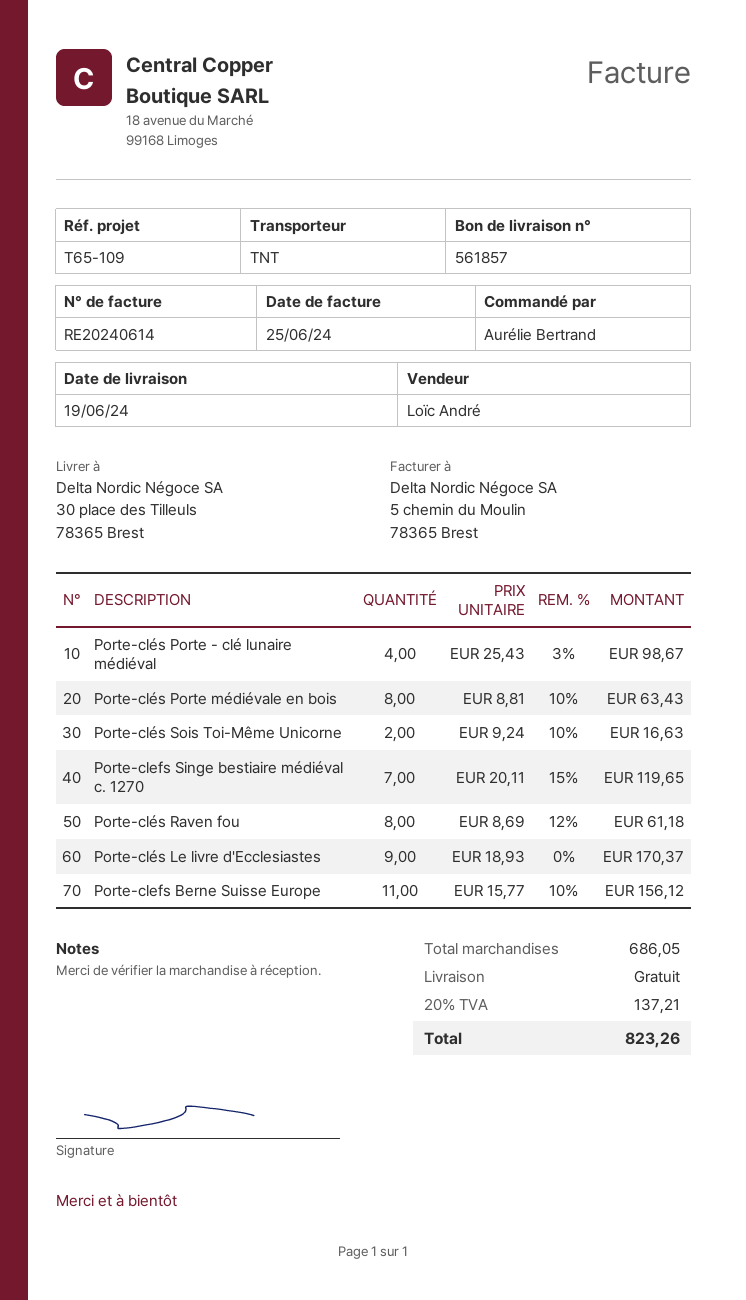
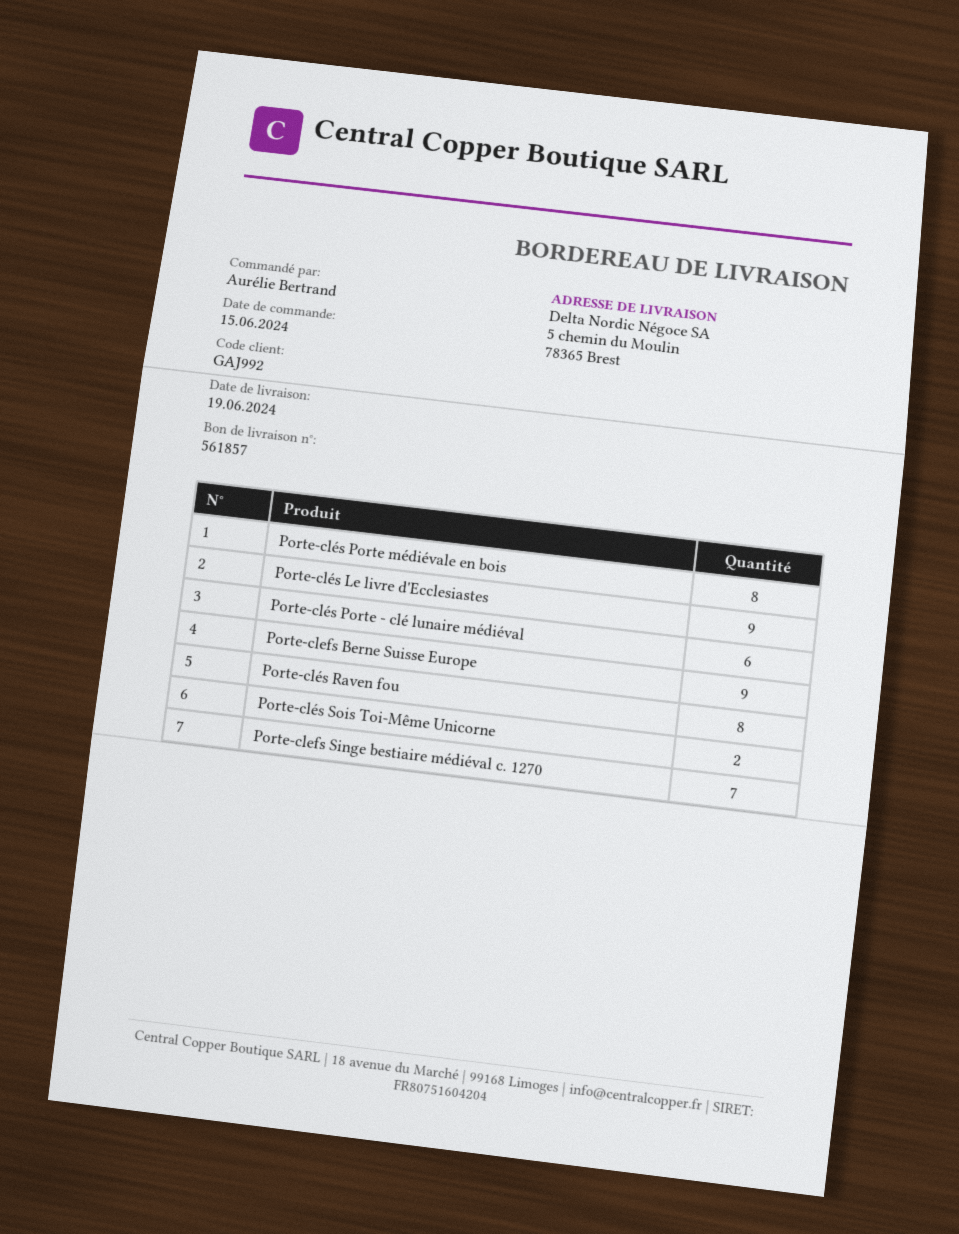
ship to: 30 place des Tilleuls, 78365 Brest -> 5 chemin du Moulin, 78365 Brest
Porte-clés Porte - clé lunaire médiéval: 4 -> 6
Porte-clefs Berne Suisse Europe: 11 -> 9

